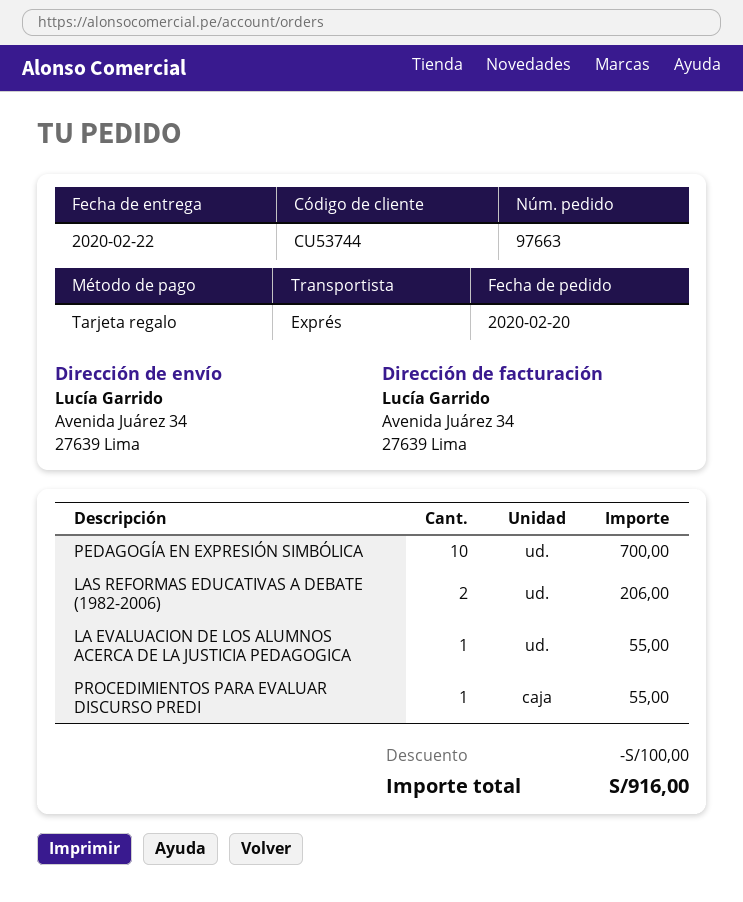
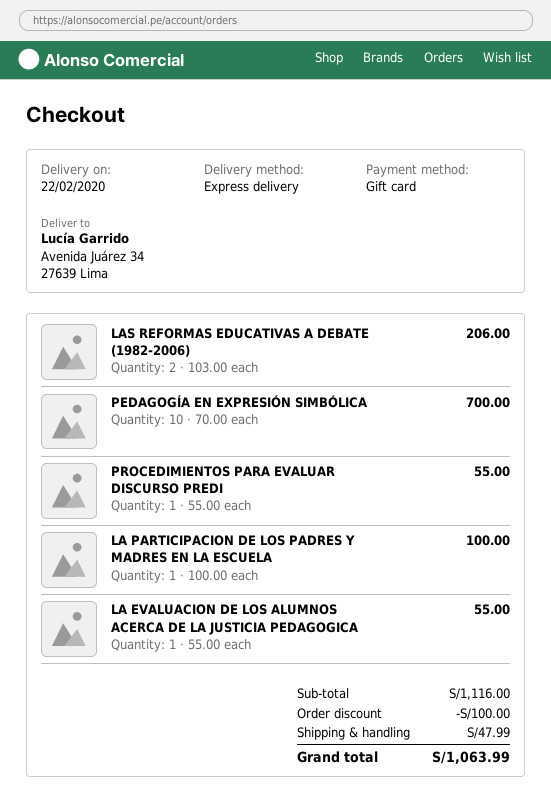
LA PARTICIPACION DE LOS PADRES Y MADRES EN LA ESCUELA: none -> 1 for 100.00
shipping: none -> 47.99
total: 916.00 -> 1063.99

